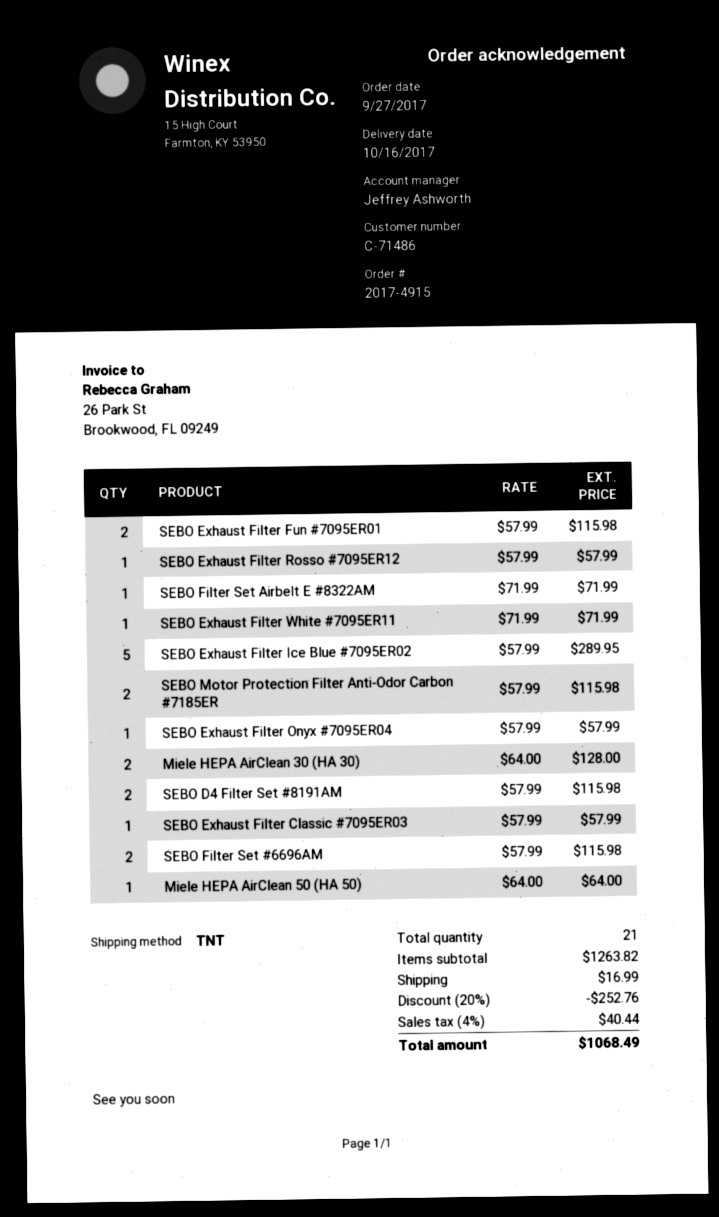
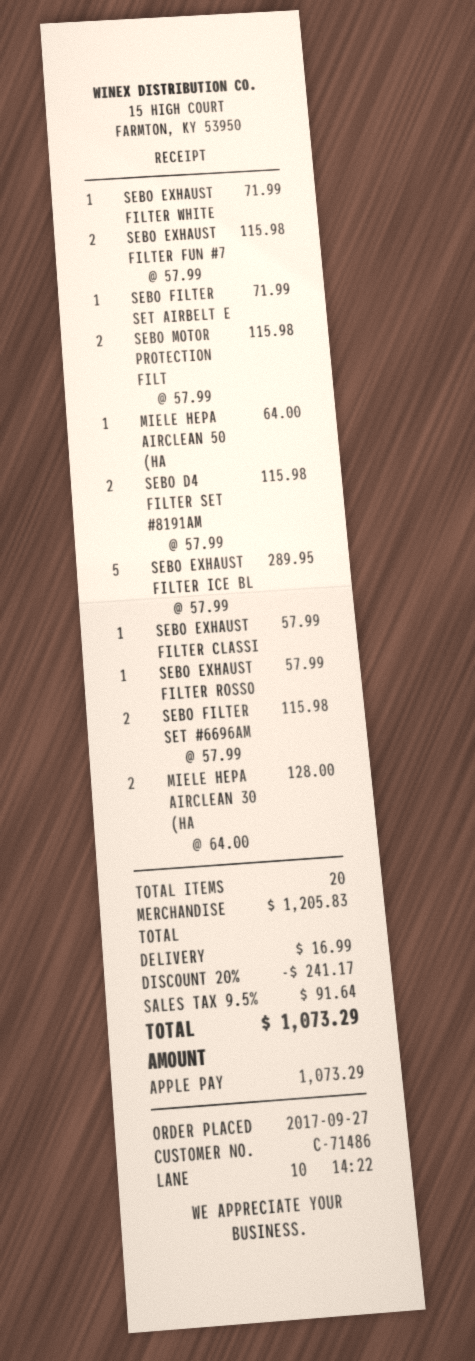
SEBO Exhaust Filter Onyx #7095ER04: 1 x 57.99 = 57.99 -> none
total quantity: 21 -> 20
subtotal: 1263.82 -> 1205.83
discount: 20% = 252.76 -> 20% = 241.17
tax: 4% = 40.44 -> 9.5% = 91.64
total: 1068.49 -> 1073.29

